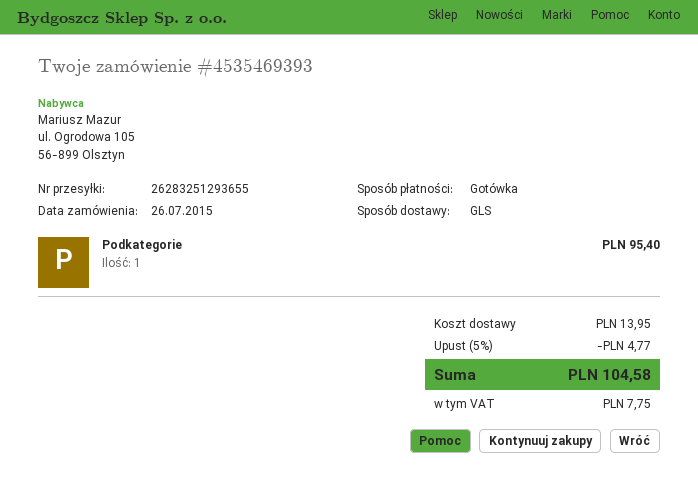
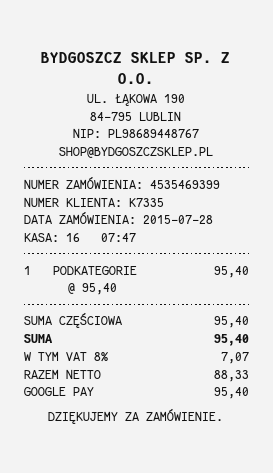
order number: 4535469393 -> 4535469399
order date: 2015-07-26 -> 2015-07-28
payment method: cash -> Google Pay
discount: 5% = 4.77 -> none
shipping: 13.95 -> none
tax: 7.75 -> 7.07
total: 104.58 -> 95.40

